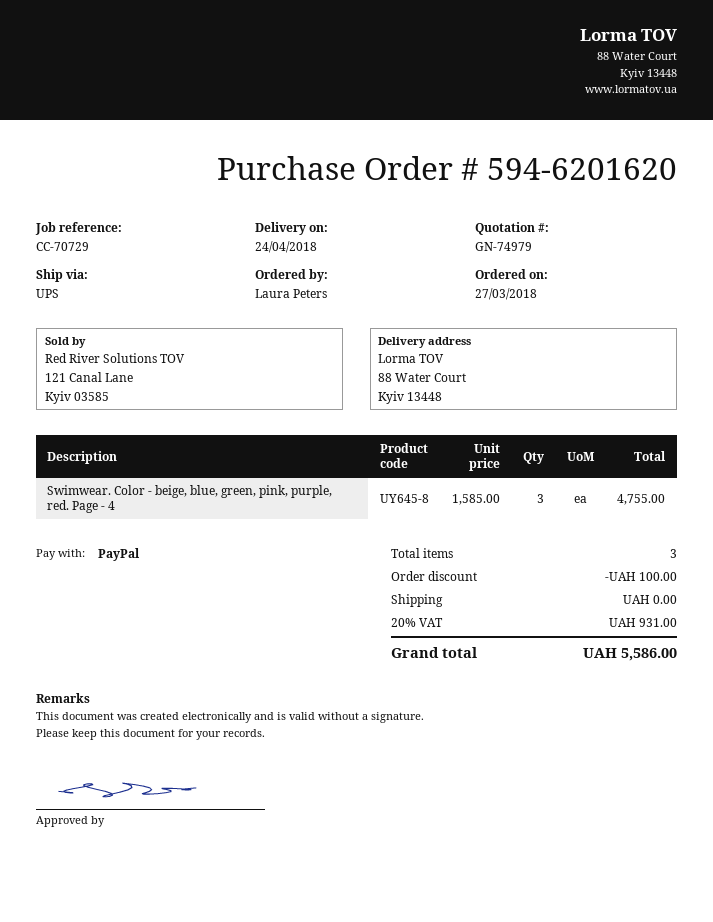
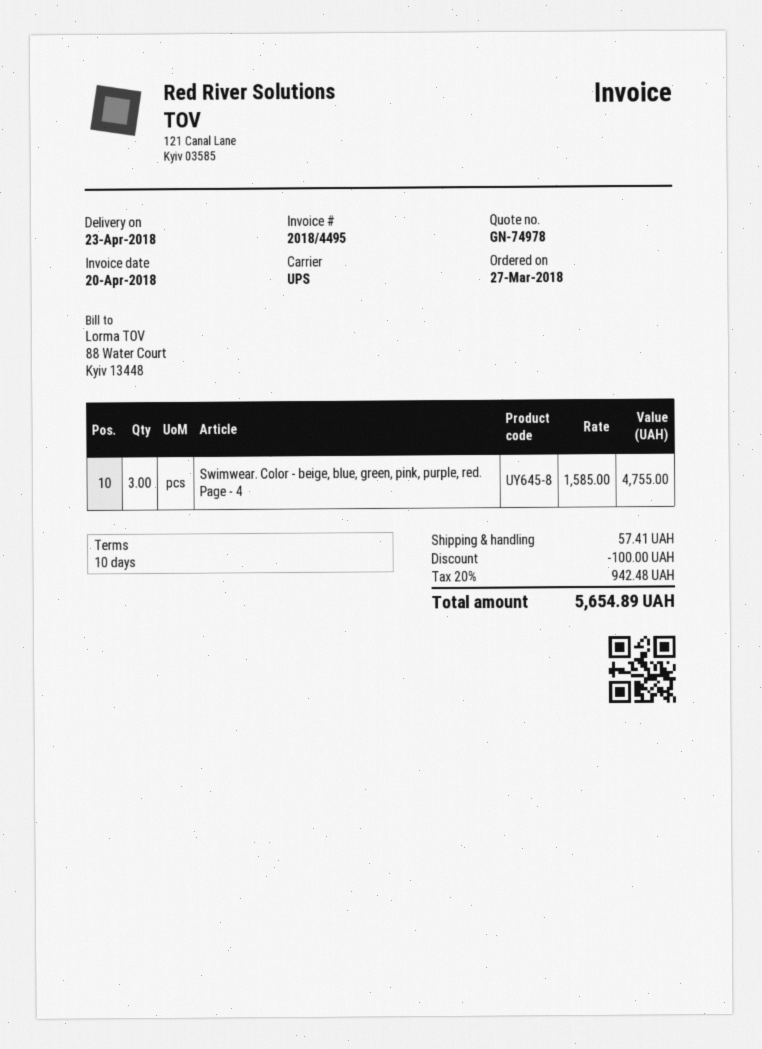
quote number: GN-74979 -> GN-74978
delivery date: 2018-04-24 -> 2018-04-23
shipping: 0.00 -> 57.41
tax: 20% = 931.00 -> 20% = 942.48
total: 5586.00 -> 5654.89

